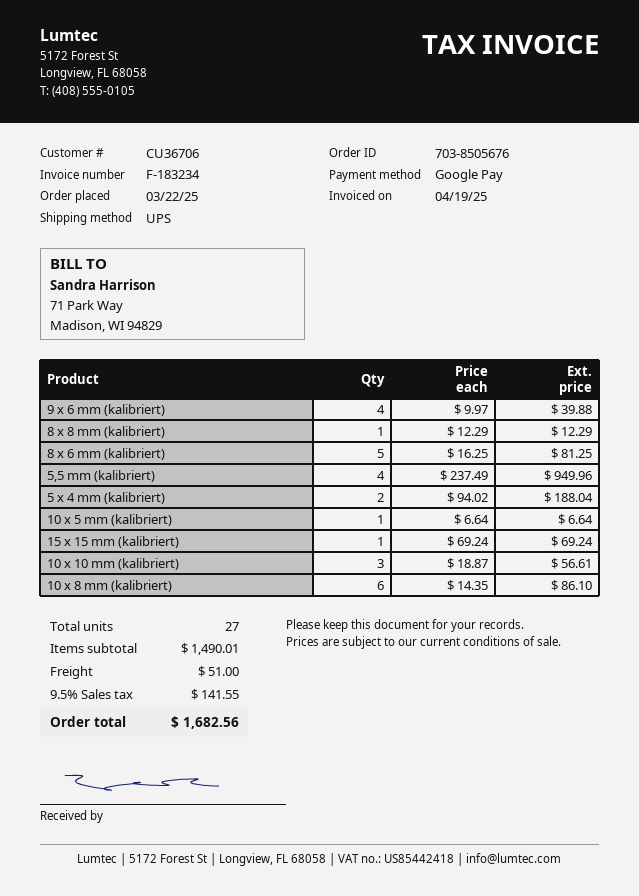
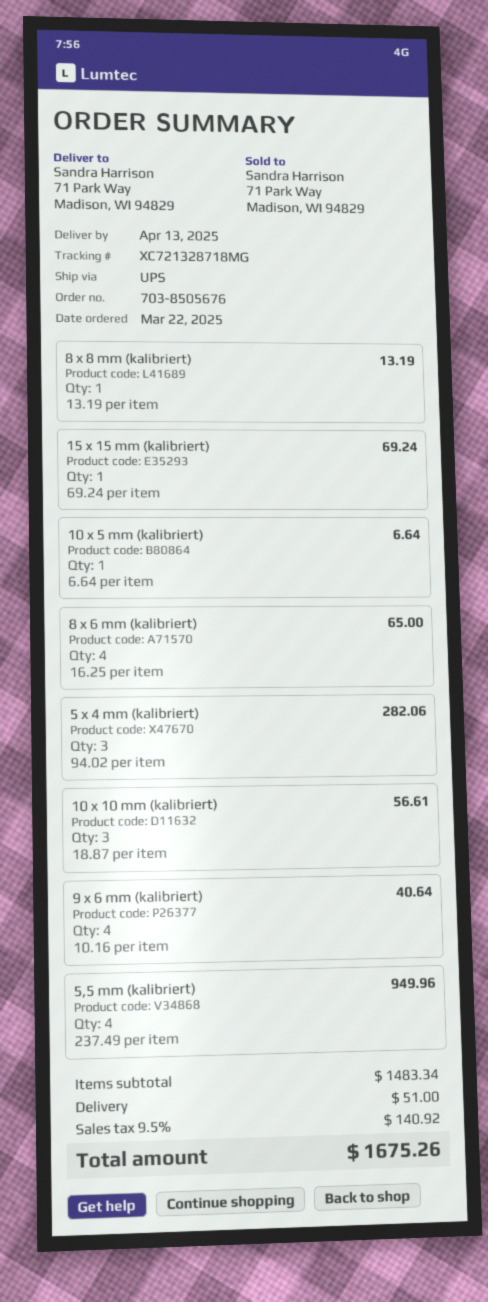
9 x 6 mm (kalibriert): 4 x 9.97 = 39.88 -> 4 x 10.16 = 40.64
8 x 8 mm (kalibriert): 1 x 12.29 = 12.29 -> 1 x 13.19 = 13.19
8 x 6 mm (kalibriert): 5 x 16.25 = 81.25 -> 4 x 16.25 = 65.00
5 x 4 mm (kalibriert): 2 x 94.02 = 188.04 -> 3 x 94.02 = 282.06
10 x 8 mm (kalibriert): 6 x 14.35 = 86.10 -> none
subtotal: 1490.01 -> 1483.34
tax: 9.5% = 141.55 -> 9.5% = 140.92
total: 1682.56 -> 1675.26

